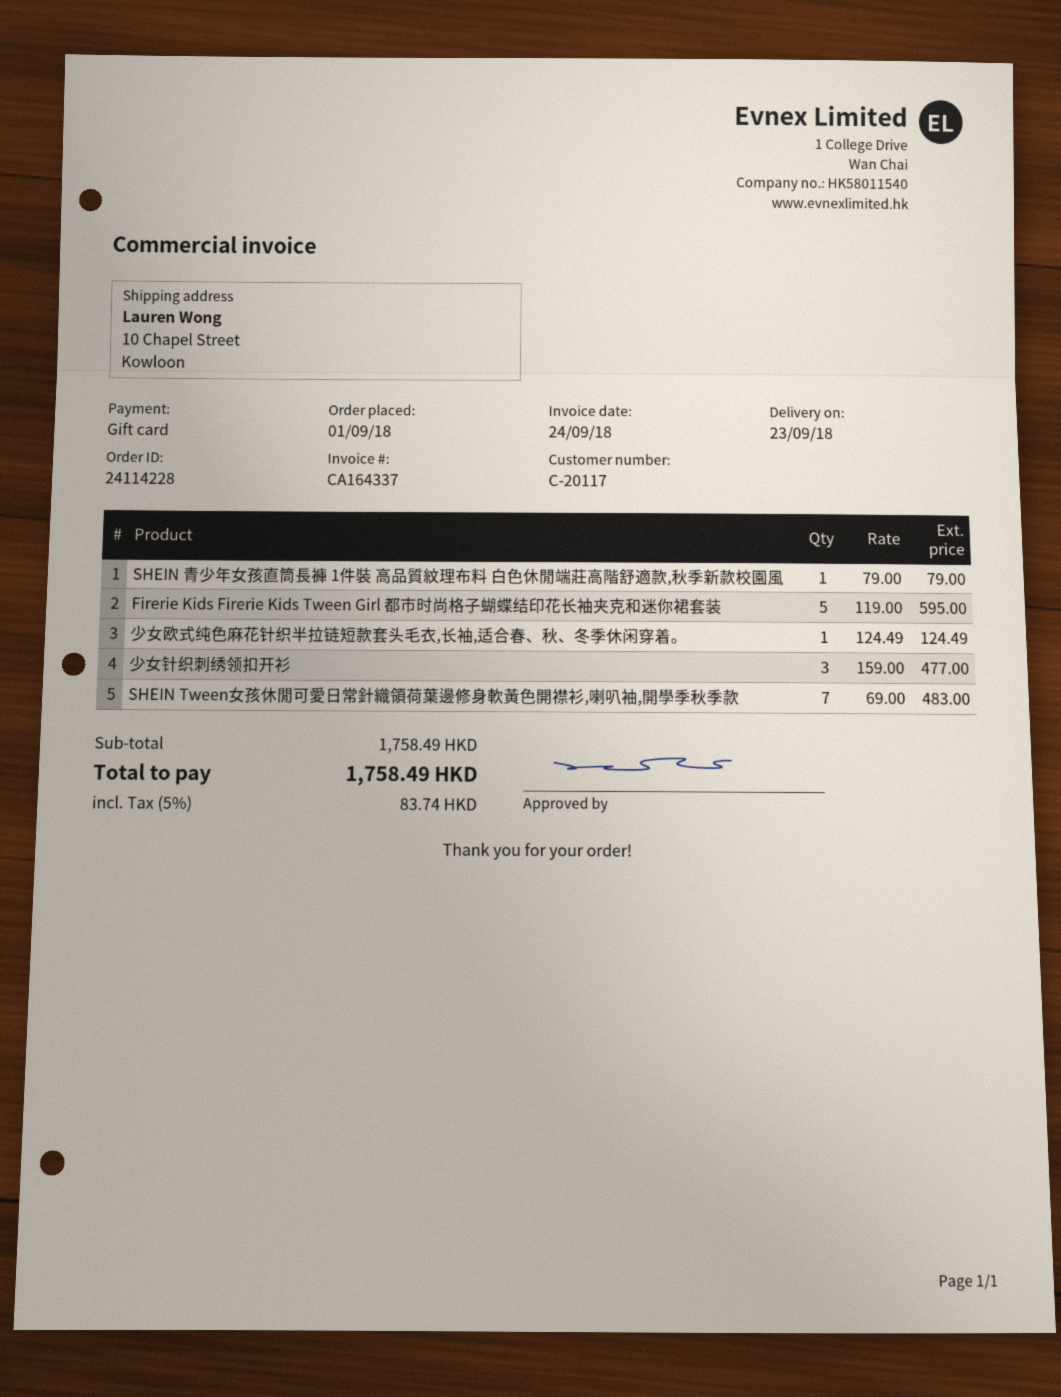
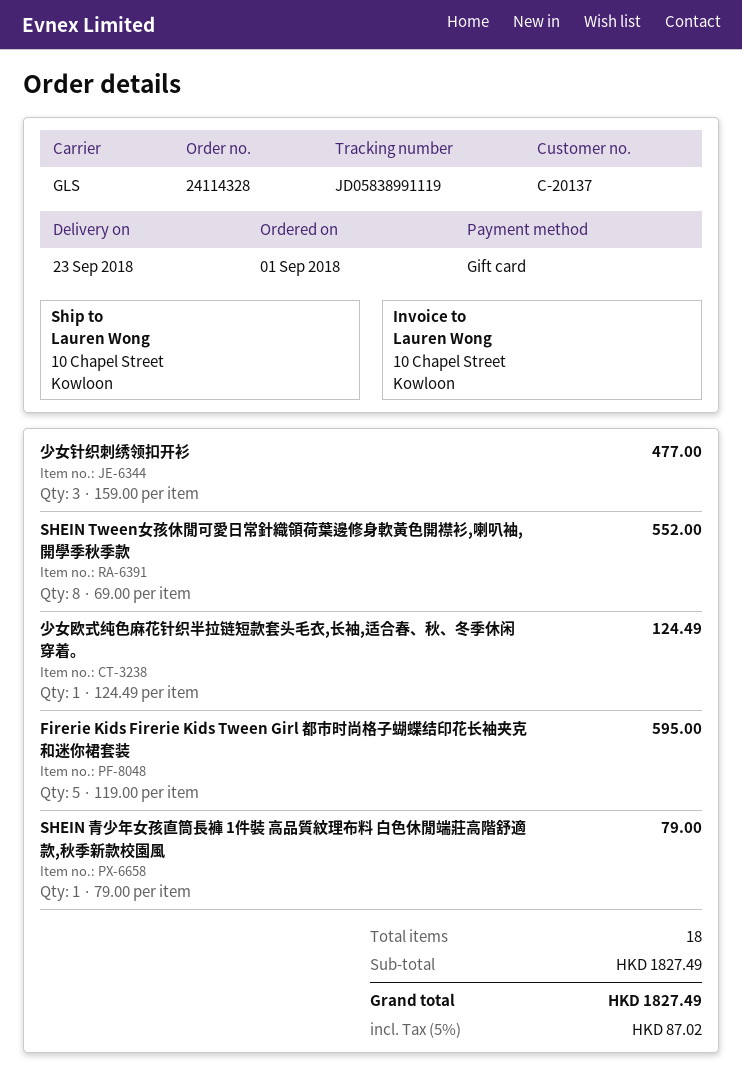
order number: 24114228 -> 24114328
customer number: C-20117 -> C-20137
SHEIN Tween女孩休閒可愛日常針織領荷葉邊修身軟黃色開襟衫,喇叭袖,開學季秋季款: 7 x 69.00 = 483.00 -> 8 x 69.00 = 552.00
subtotal: 1758.49 -> 1827.49
tax: 5% = 83.74 -> 5% = 87.02
total: 1758.49 -> 1827.49

